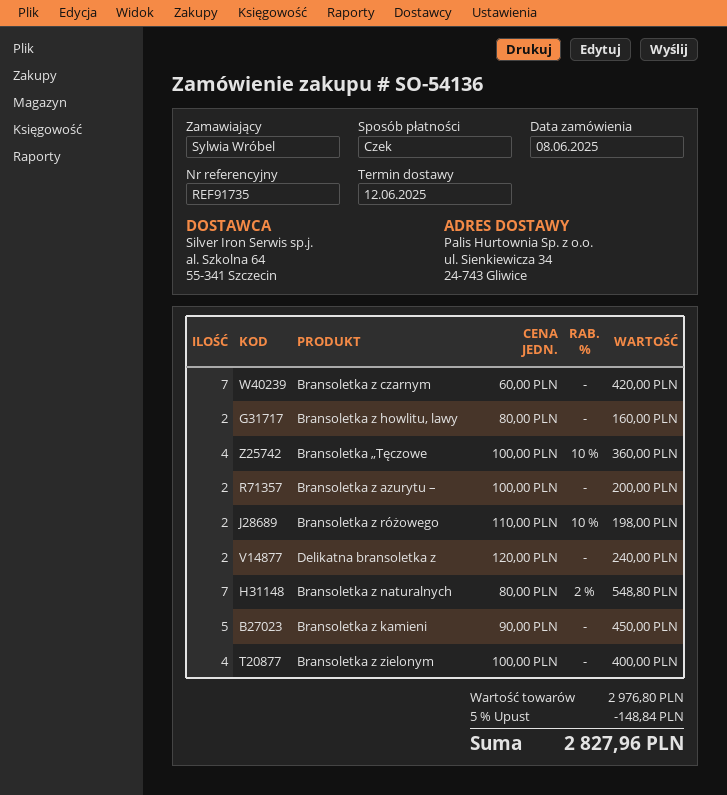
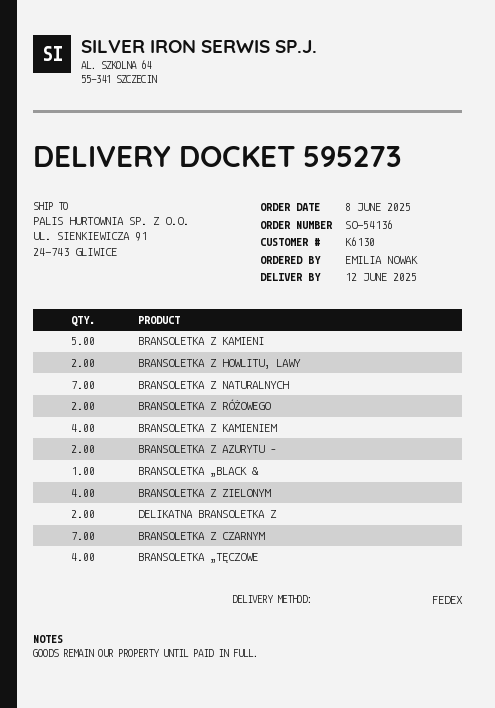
ordered by: Sylwia Wróbel -> EMILIA NOWAK
ship to: ul. Sienkiewicza 34, 24-743 Gliwice -> UL. SIENKIEWICZA 91, 24-743 GLIWICE
BRANSOLETKA Z KAMIENIEM: none -> 4
BRANSOLETKA „BLACK &: none -> 1

